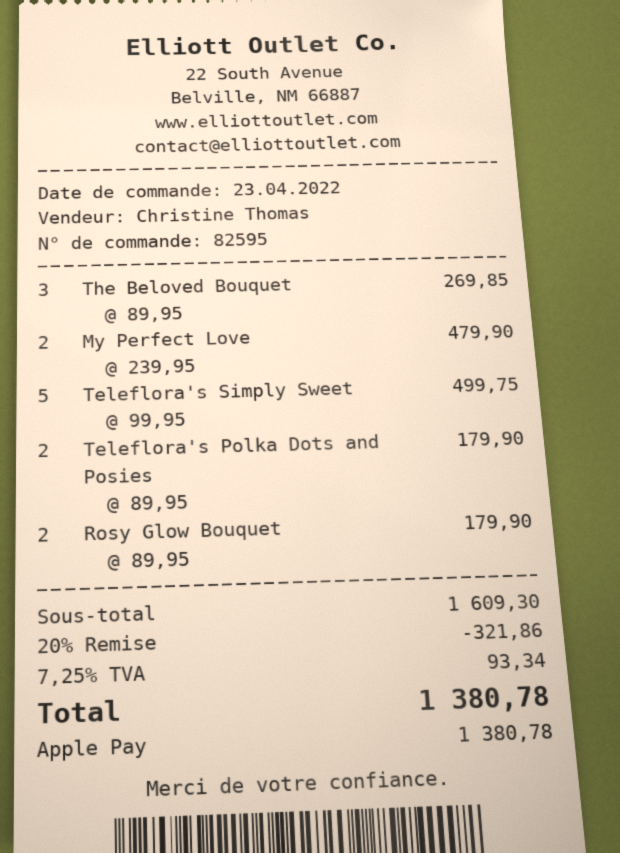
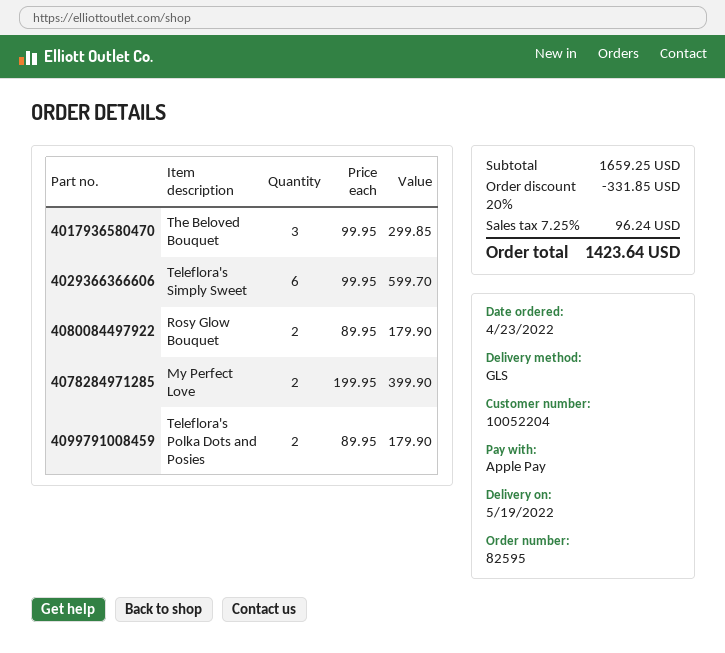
The Beloved Bouquet: 3 x 89.95 = 269.85 -> 3 x 99.95 = 299.85
My Perfect Love: 2 x 239.95 = 479.90 -> 2 x 199.95 = 399.90
Teleflora's Simply Sweet: 5 x 99.95 = 499.75 -> 6 x 99.95 = 599.70
subtotal: 1609.30 -> 1659.25
discount: 20% = 321.86 -> 20% = 331.85
tax: 7.25% = 93.34 -> 7.25% = 96.24
total: 1380.78 -> 1423.64

